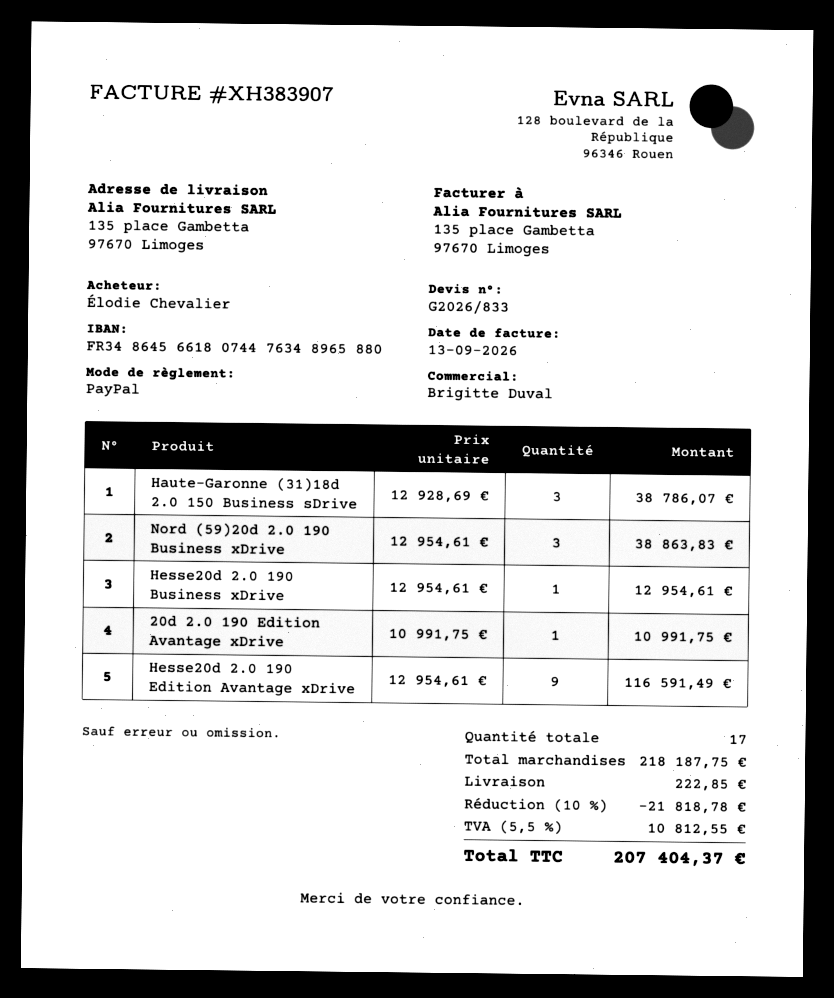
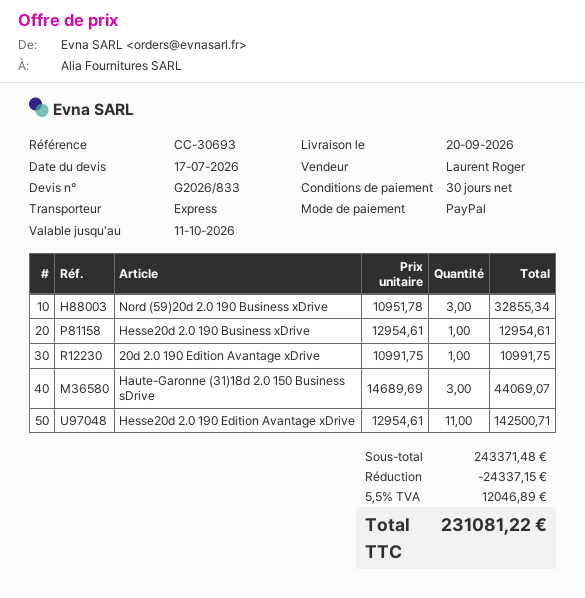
sales rep: Brigitte Duval -> Laurent Roger
Haute-Garonne (31)18d 2.0 150 Business sDrive: 3 x 12928.69 = 38786.07 -> 3 x 14689.69 = 44069.07
Nord (59)20d 2.0 190 Business xDrive: 3 x 12954.61 = 38863.83 -> 3 x 10951.78 = 32855.34
Hesse20d 2.0 190 Edition Avantage xDrive: 9 x 12954.61 = 116591.49 -> 11 x 12954.61 = 142500.71
subtotal: 218187.75 -> 243371.48
discount: 21818.78 -> 24337.15
shipping: 222.85 -> none
tax: 5.5% = 10812.55 -> 5.5% = 12046.89
total: 207404.37 -> 231081.22

